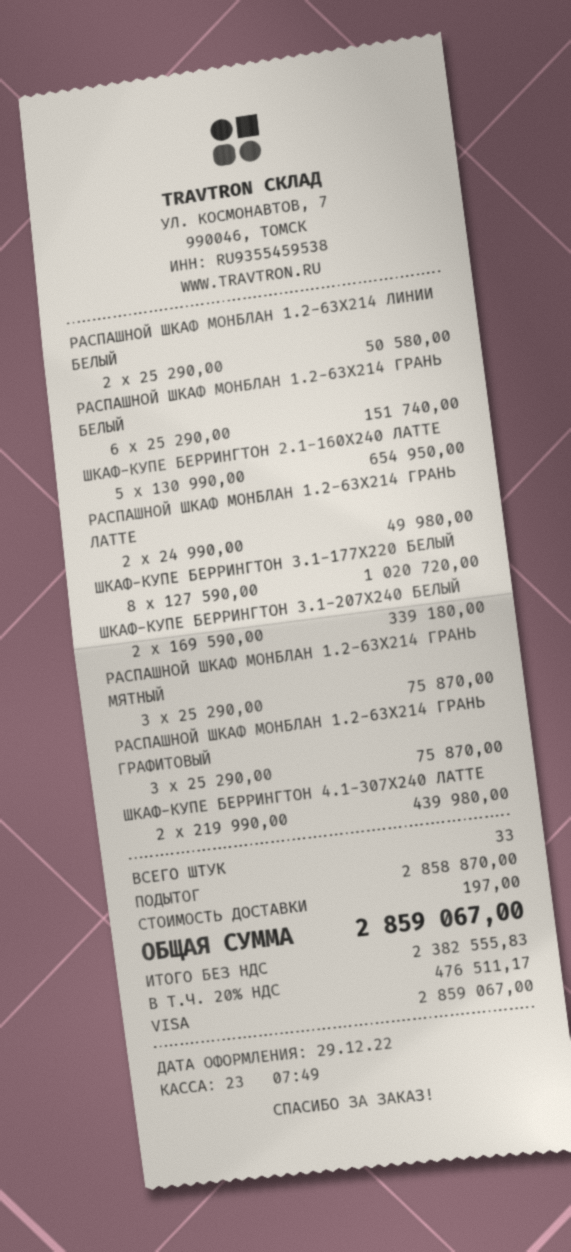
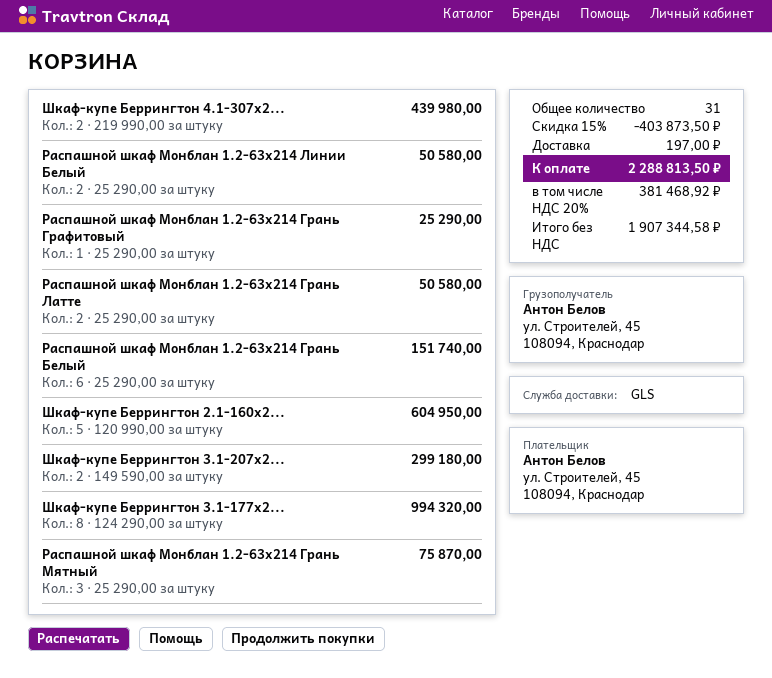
ШКАФ-КУПЕ БЕРРИНГТОН 2.1-160X240 ЛАТТЕ: 5 x 130990.00 = 654950.00 -> 5 x 120990.00 = 604950.00
РАСПАШНОЙ ШКАФ МОНБЛАН 1.2-63X214 ГРАНЬ ЛАТТЕ: 2 x 24990.00 = 49980.00 -> 2 x 25290.00 = 50580.00
ШКАФ-КУПЕ БЕРРИНГТОН 3.1-177X220 БЕЛЫЙ: 8 x 127590.00 = 1020720.00 -> 8 x 124290.00 = 994320.00
ШКАФ-КУПЕ БЕРРИНГТОН 3.1-207X240 БЕЛЫЙ: 2 x 169590.00 = 339180.00 -> 2 x 149590.00 = 299180.00
РАСПАШНОЙ ШКАФ МОНБЛАН 1.2-63X214 ГРАНЬ ГРАФИТОВЫЙ: 3 x 25290.00 = 75870.00 -> 1 x 25290.00 = 25290.00
total quantity: 33 -> 31
discount: none -> 15% = 403873.50
net: 2382555.83 -> 1907344.58
tax: 20% = 476511.17 -> 20% = 381468.92
total: 2859067.00 -> 2288813.50

